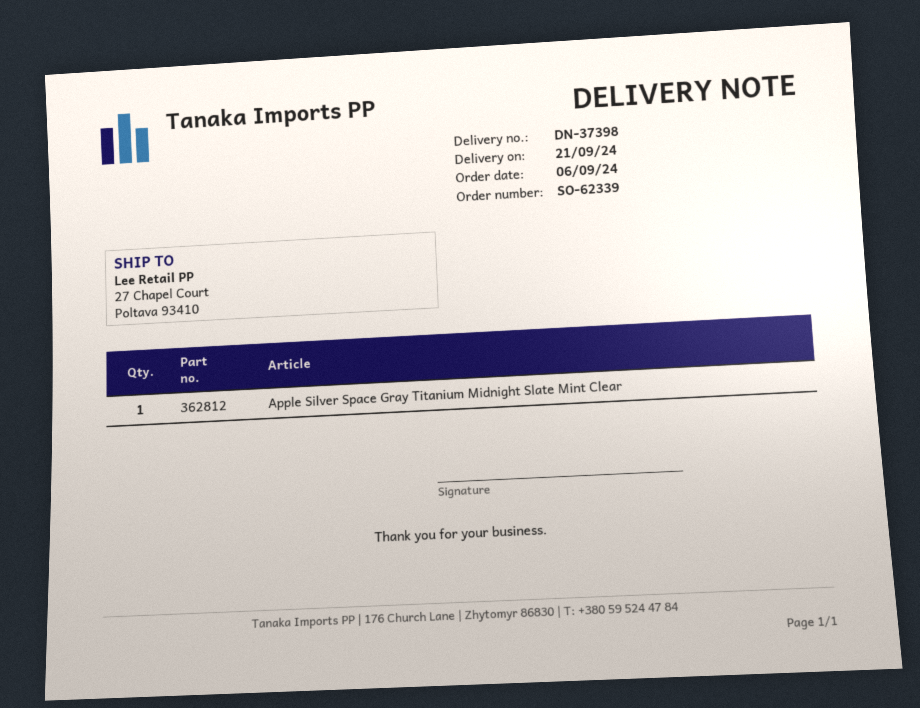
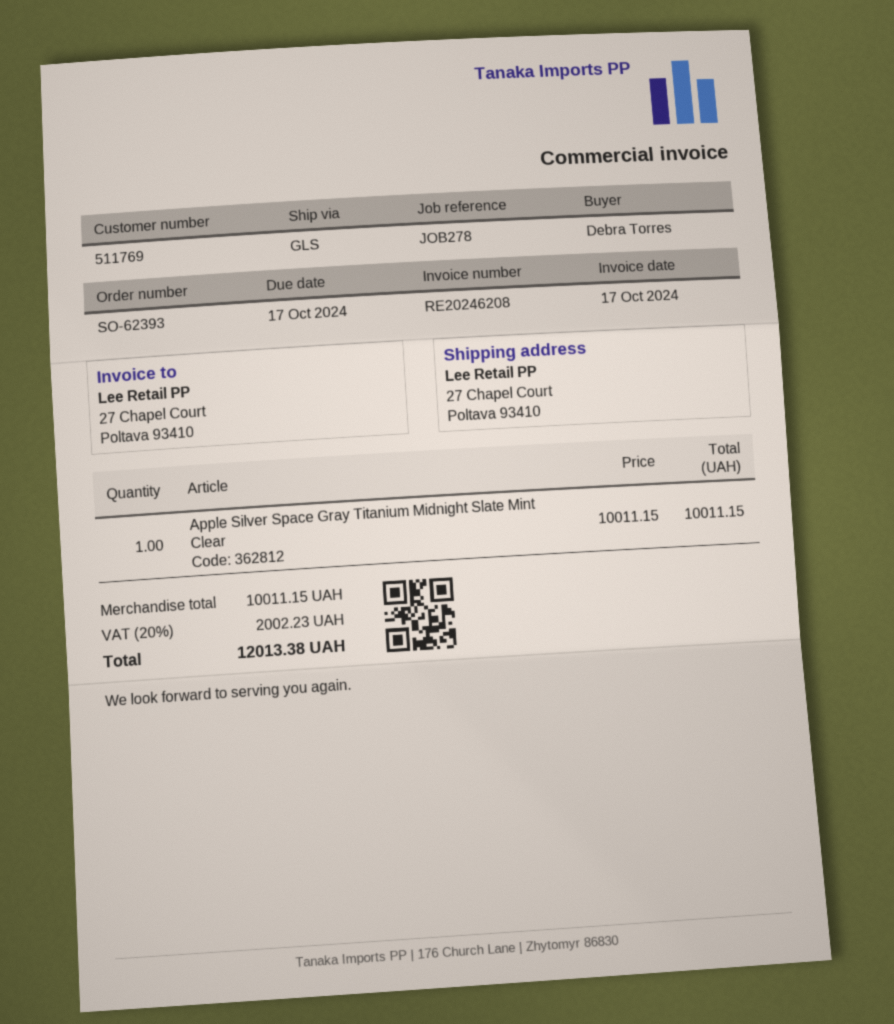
order number: SO-62339 -> SO-62393

